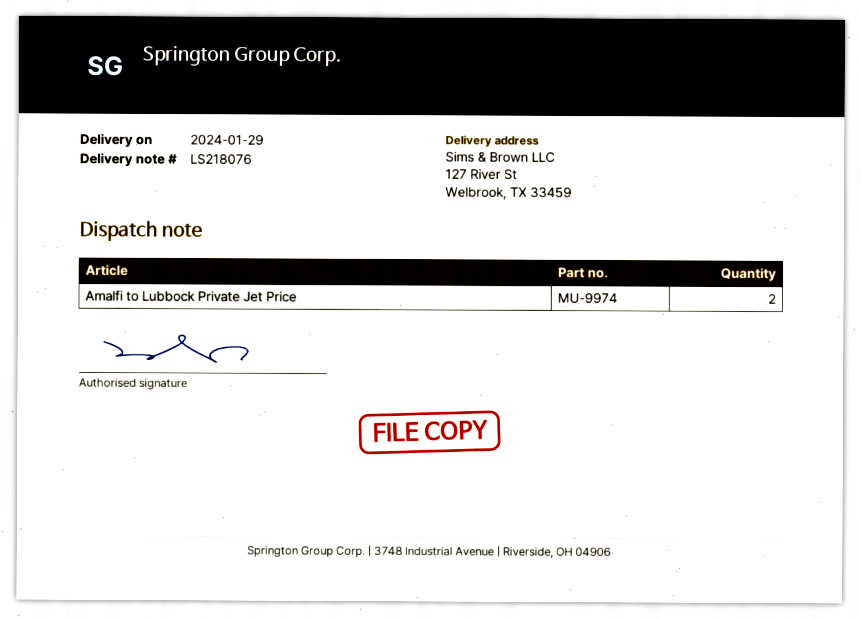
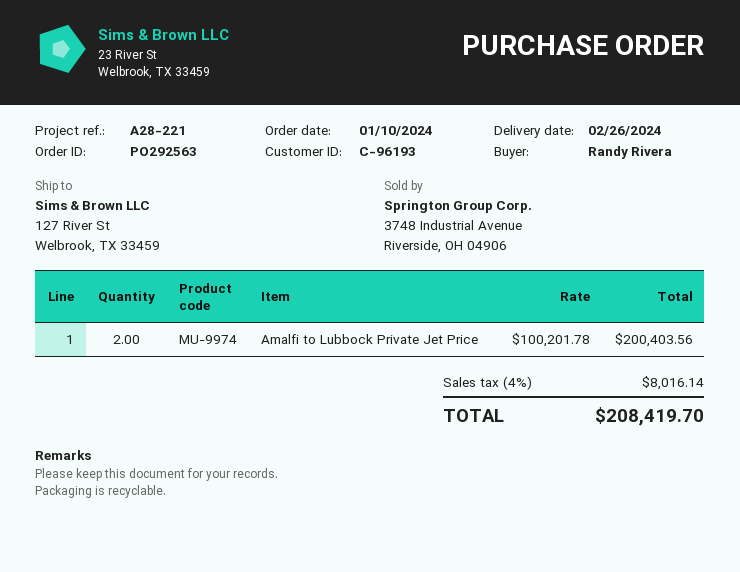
delivery date: 2024-01-29 -> 2024-02-26

